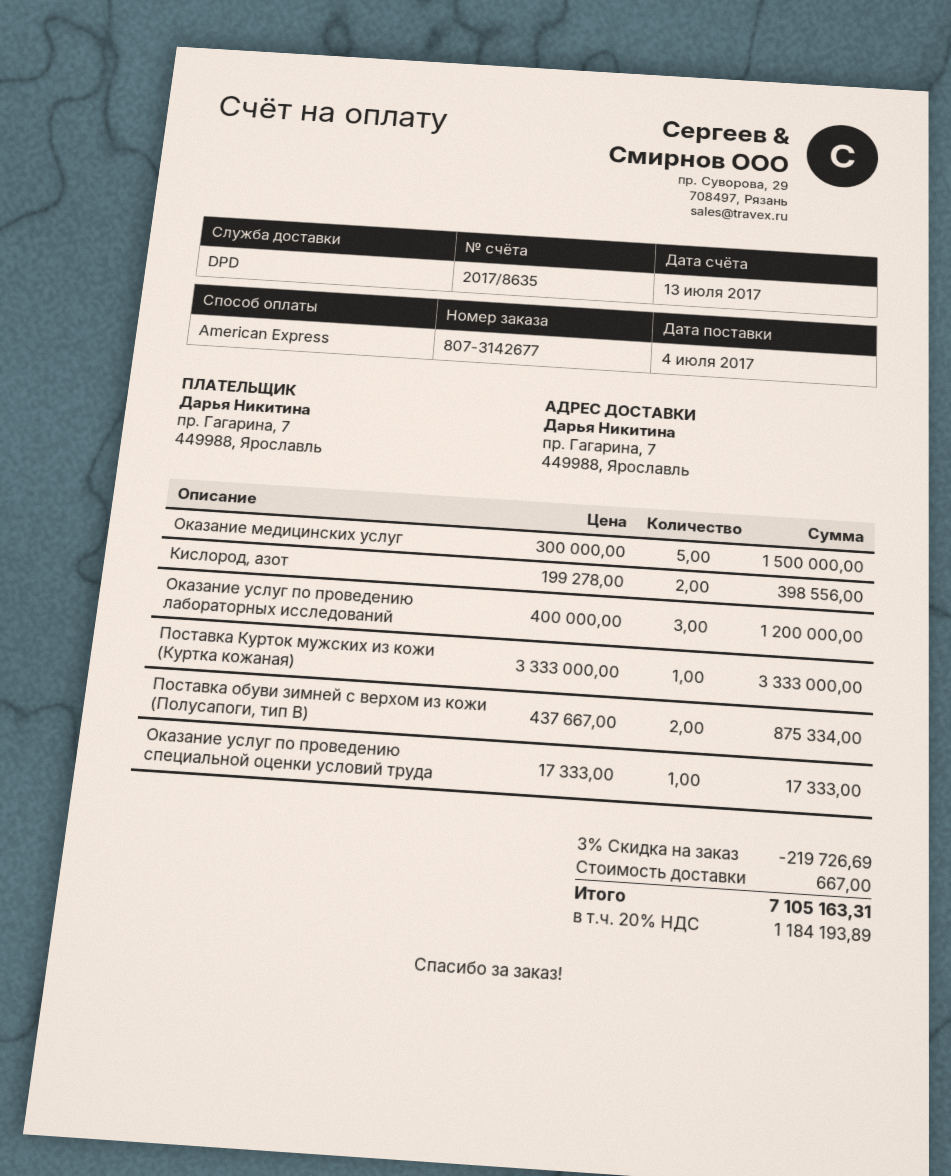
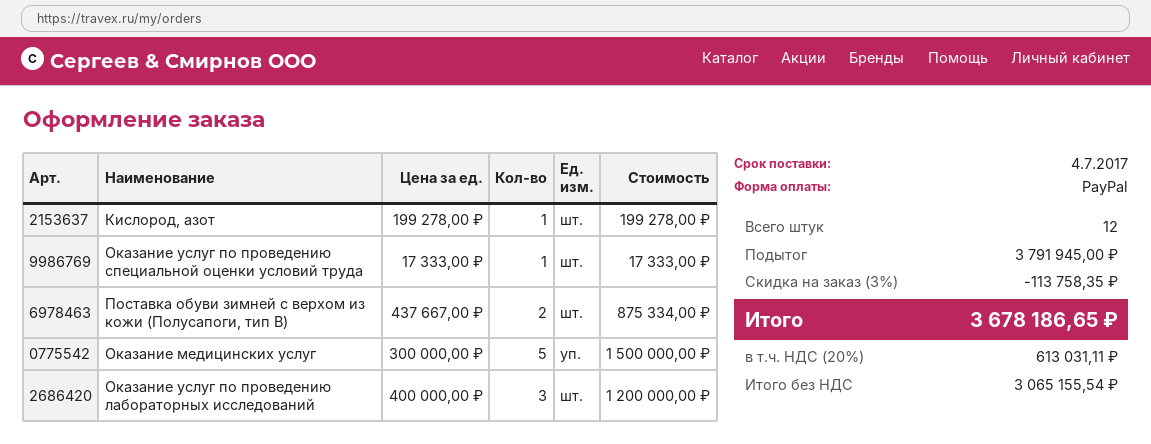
payment method: American Express -> PayPal
Кислород, азот: 2 x 199278.00 = 398556.00 -> 1 x 199278.00 = 199278.00
Поставка Курток мужских из кожи (Куртка кожаная): 1 x 3333000.00 = 3333000.00 -> none
discount: 3% = 219726.69 -> 3% = 113758.35
shipping: 667.00 -> none
tax: 20% = 1184193.89 -> 20% = 613031.11
total: 7105163.31 -> 3678186.65

